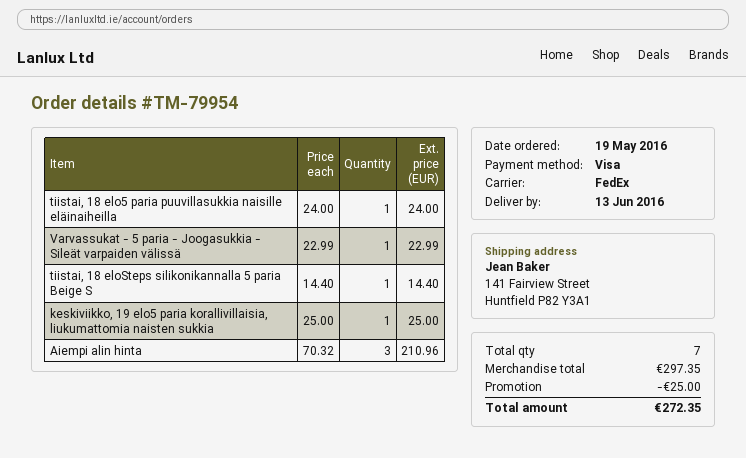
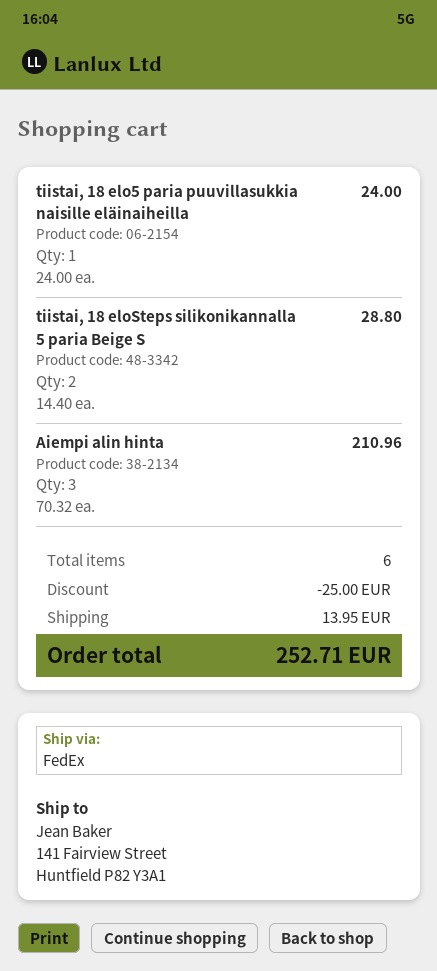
Varvassukat - 5 paria - Joogasukkia - Sileät varpaiden välissä: 1 x 22.99 = 22.99 -> none
tiistai, 18 eloSteps silikonikannalla 5 paria Beige S: 1 x 14.40 = 14.40 -> 2 x 14.40 = 28.80
keskiviikko, 19 elo5 paria korallivillaisia, liukumattomia naisten sukkia: 1 x 25.00 = 25.00 -> none
total quantity: 7 -> 6
shipping: none -> 13.95
total: 272.35 -> 252.71

